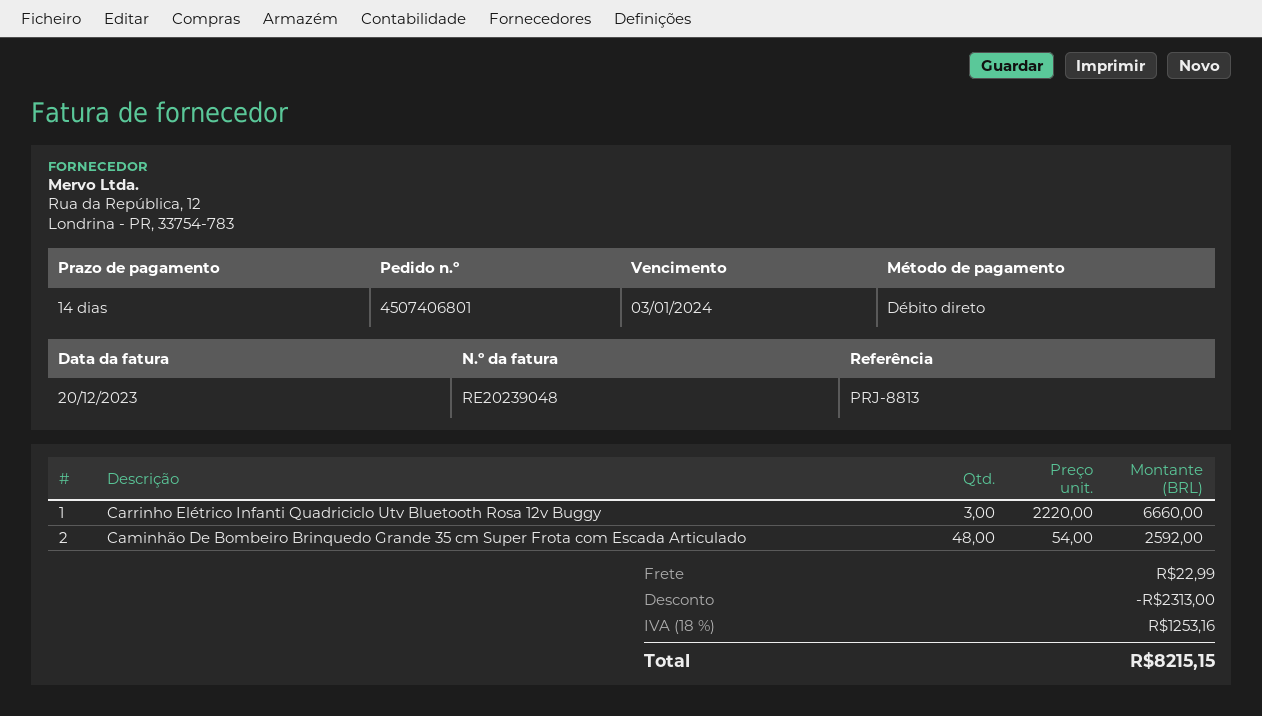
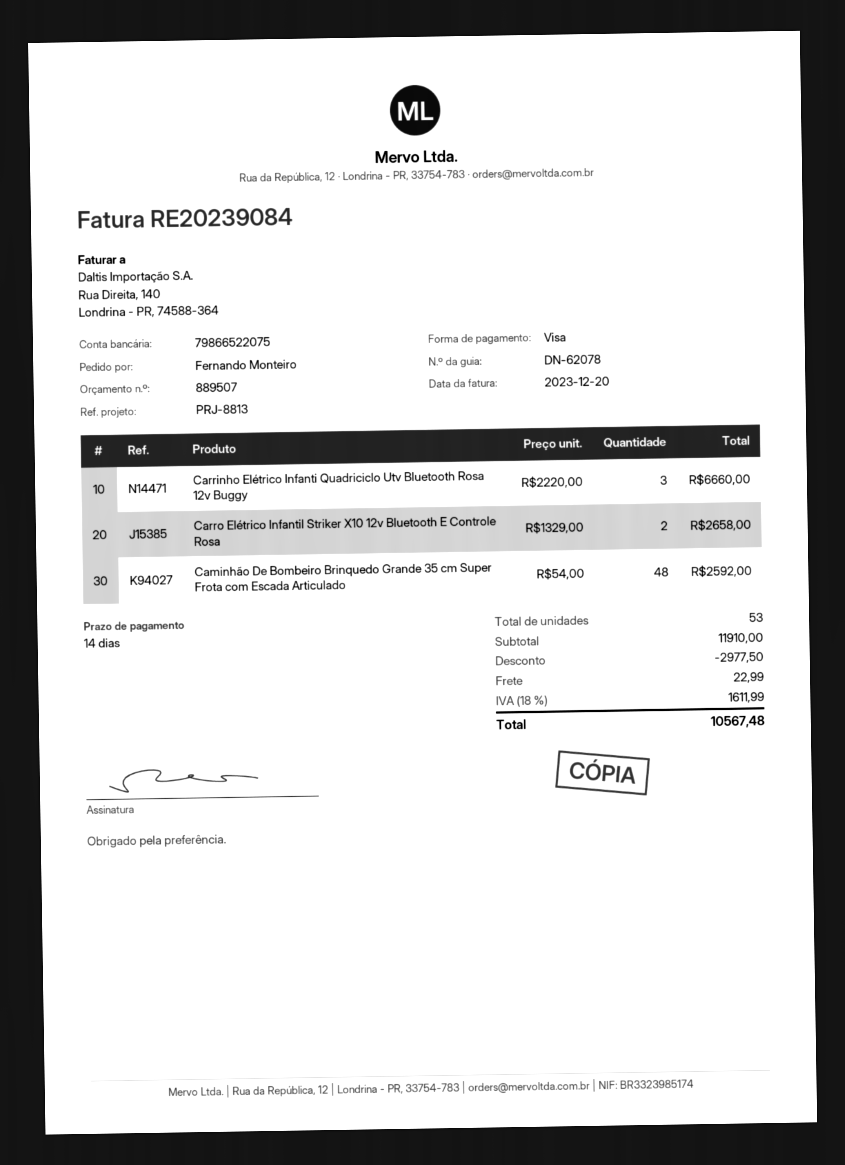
invoice number: RE20239048 -> RE20239084
payment method: direct debit -> Visa
Carro Elétrico Infantil Striker X10 12v Bluetooth E Controle Rosa: none -> 2 x 1329.00 = 2658.00
discount: 2313.00 -> 2977.50
tax: 18% = 1253.16 -> 18% = 1611.99
total: 8215.15 -> 10567.48

